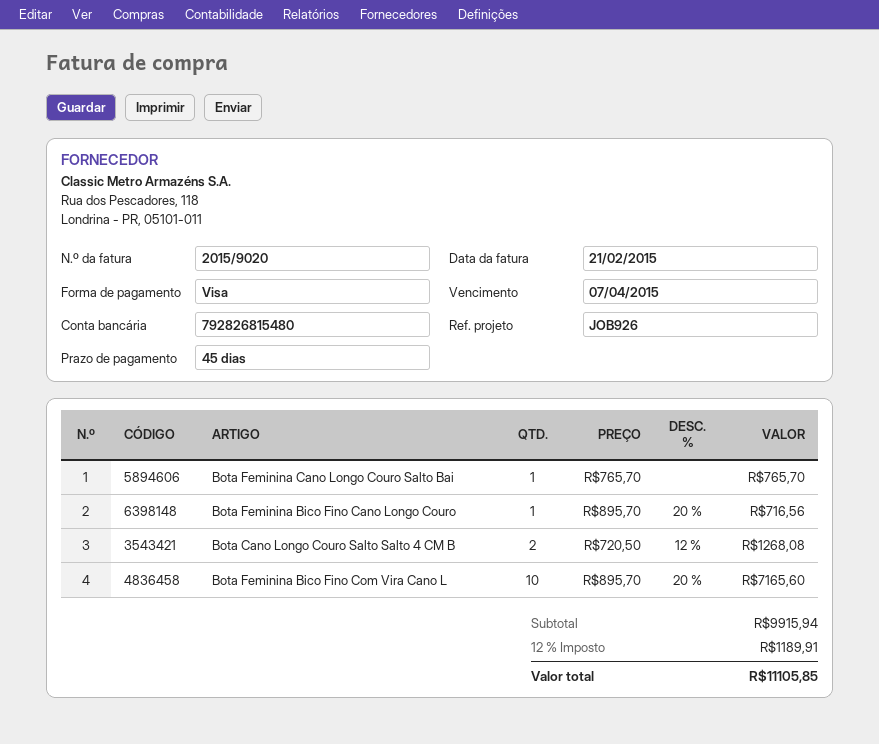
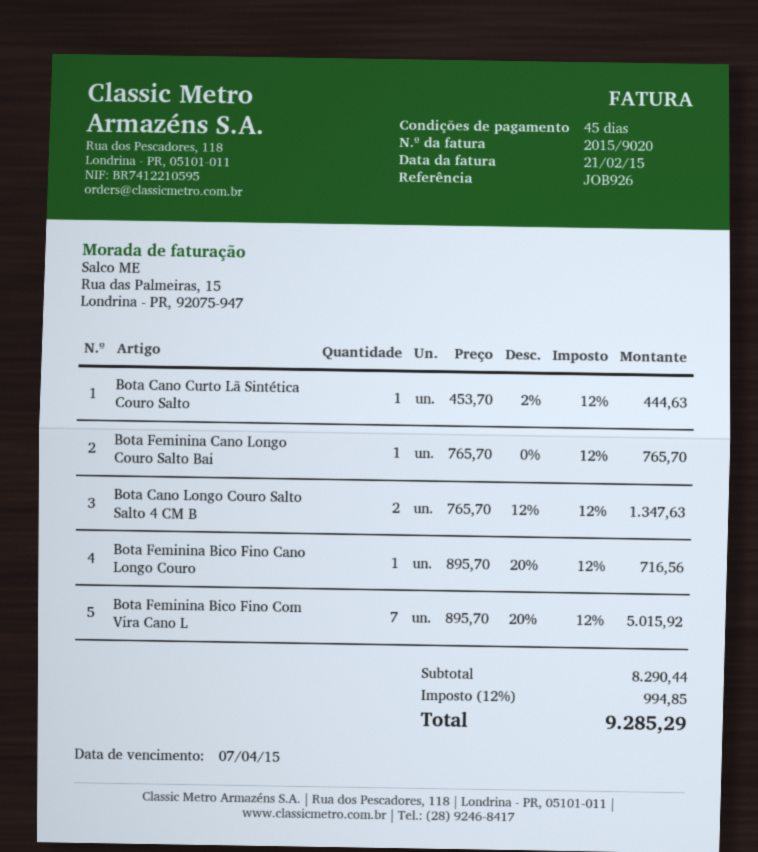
Bota Cano Longo Couro Salto Salto 4 CM B: 2 x 720.50 - 12% = 1268.08 -> 2 x 765.70 - 12% = 1347.63
Bota Feminina Bico Fino Com Vira Cano L: 10 x 895.70 - 20% = 7165.60 -> 7 x 895.70 - 20% = 5015.92
Bota Cano Curto Lã Sintética Couro Salto: none -> 1 x 453.70 - 2% = 444.63
subtotal: 9915.94 -> 8290.44
tax: 12% = 1189.91 -> 12% = 994.85
total: 11105.85 -> 9285.29

